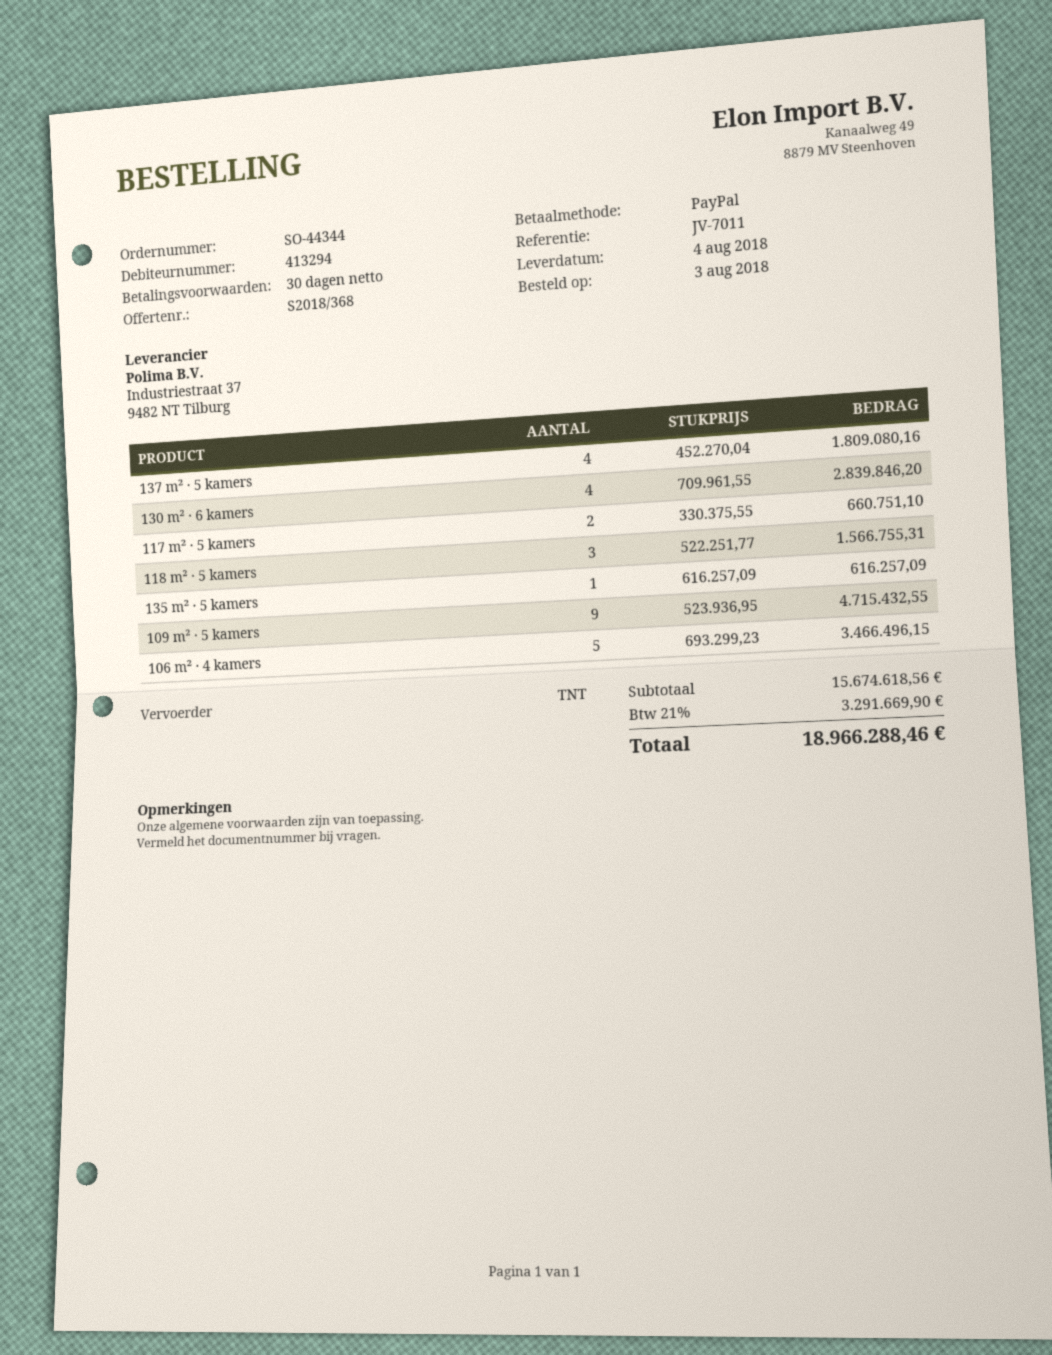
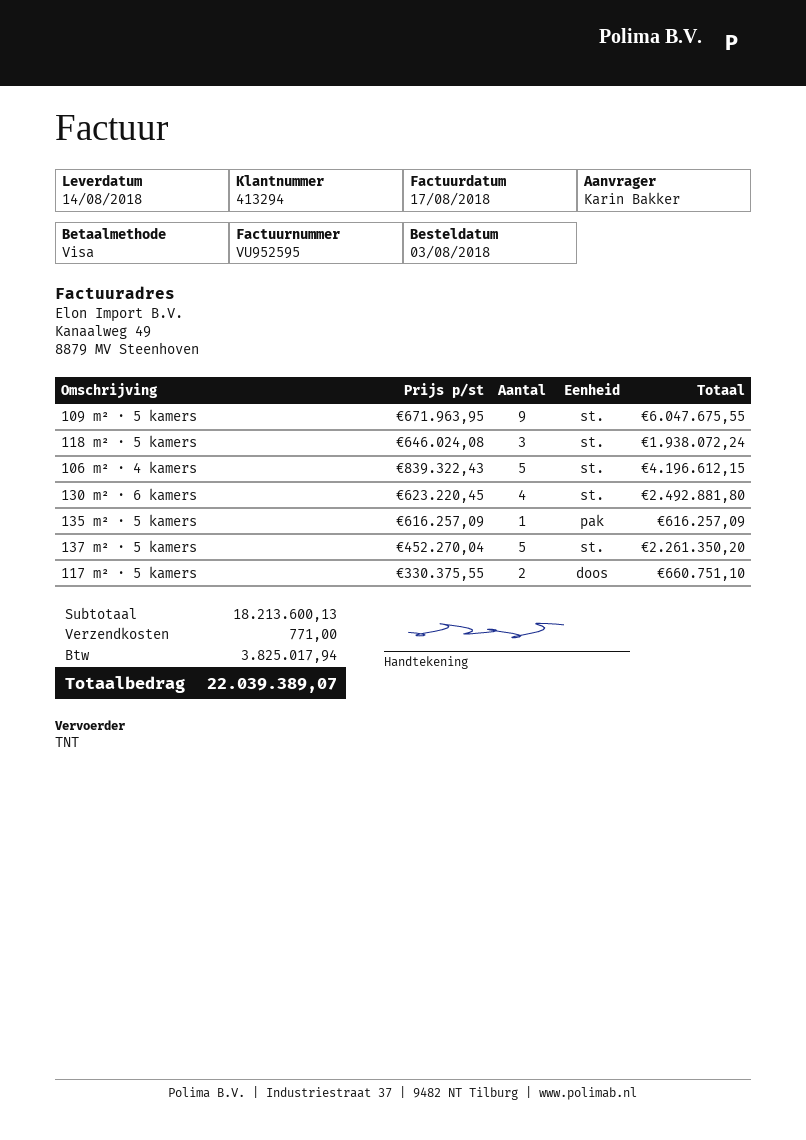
delivery date: 2018-08-04 -> 2018-08-14
payment method: PayPal -> Visa
137 m² · 5 kamers: 4 x 452270.04 = 1809080.16 -> 5 x 452270.04 = 2261350.20
130 m² · 6 kamers: 4 x 709961.55 = 2839846.20 -> 4 x 623220.45 = 2492881.80
118 m² · 5 kamers: 3 x 522251.77 = 1566755.31 -> 3 x 646024.08 = 1938072.24
109 m² · 5 kamers: 9 x 523936.95 = 4715432.55 -> 9 x 671963.95 = 6047675.55
106 m² · 4 kamers: 5 x 693299.23 = 3466496.15 -> 5 x 839322.43 = 4196612.15
subtotal: 15674618.56 -> 18213600.13
shipping: none -> 771.00
tax: 3291669.90 -> 3825017.94
total: 18966288.46 -> 22039389.07

